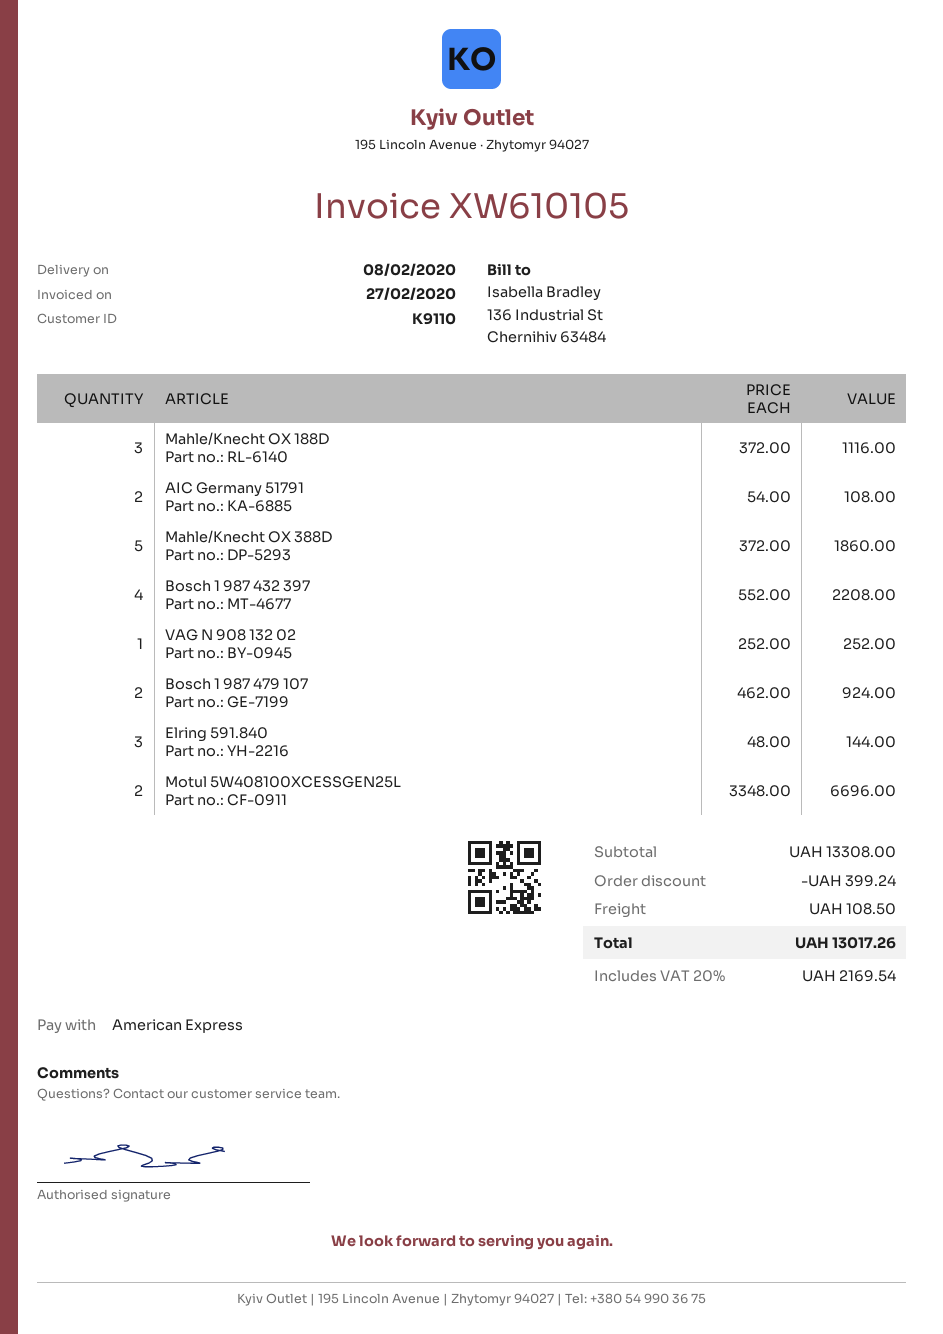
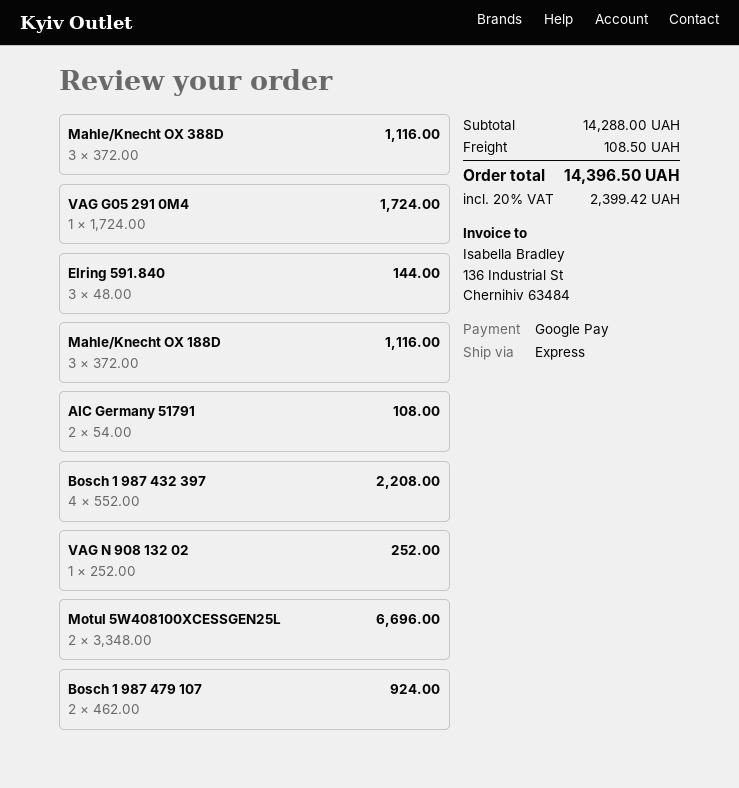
payment method: American Express -> Google Pay
Mahle/Knecht OX 388D: 5 x 372.00 = 1860.00 -> 3 x 372.00 = 1116.00
VAG G05 291 0M4: none -> 1 x 1724.00 = 1724.00
subtotal: 13308.00 -> 14288.00
discount: 399.24 -> none
tax: 20% = 2169.54 -> 20% = 2399.42
total: 13017.26 -> 14396.50

